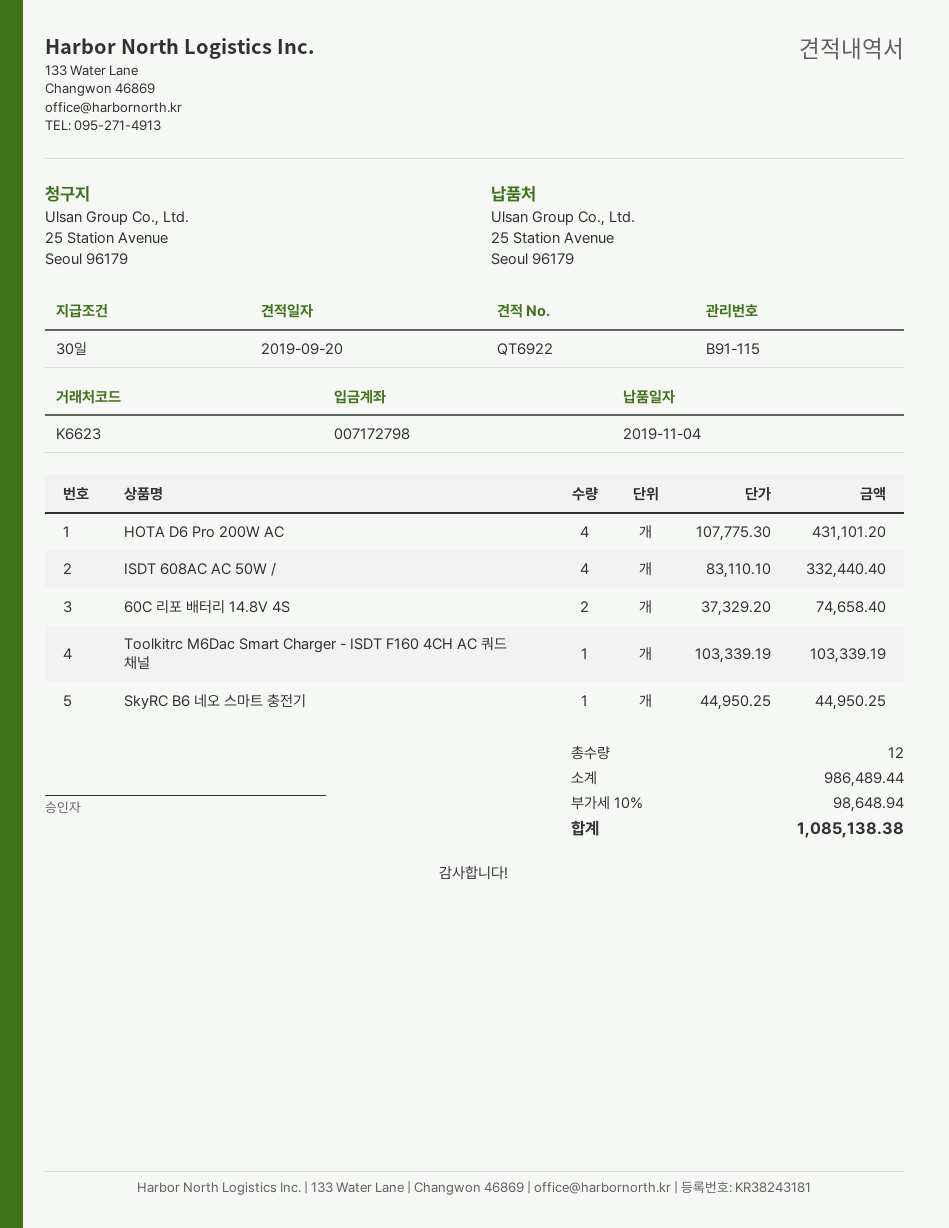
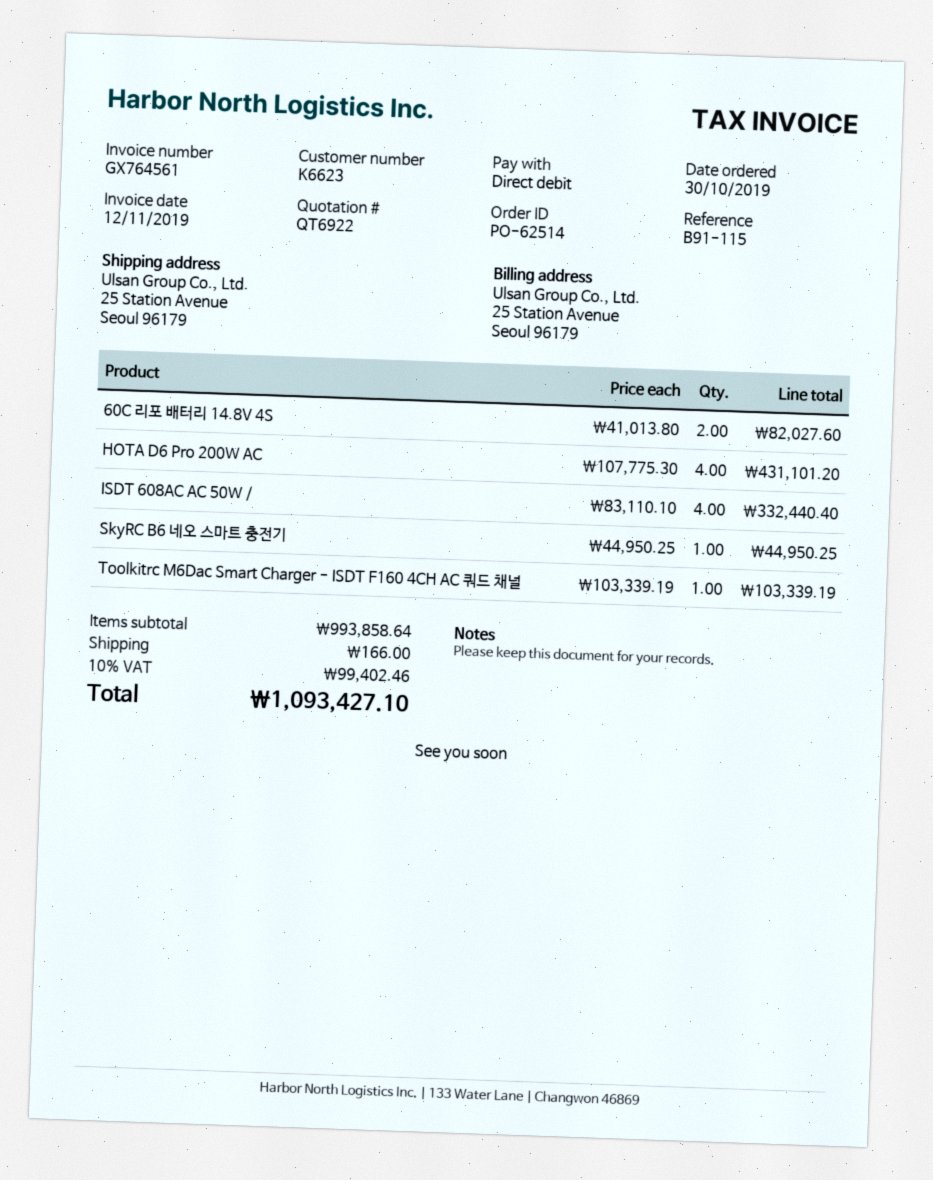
60C 리포 배터리 14.8V 4S: 2 x 37329.20 = 74658.40 -> 2 x 41013.80 = 82027.60
subtotal: 986489.44 -> 993858.64
shipping: none -> 166.00
tax: 10% = 98648.94 -> 10% = 99402.46
total: 1085138.38 -> 1093427.10

